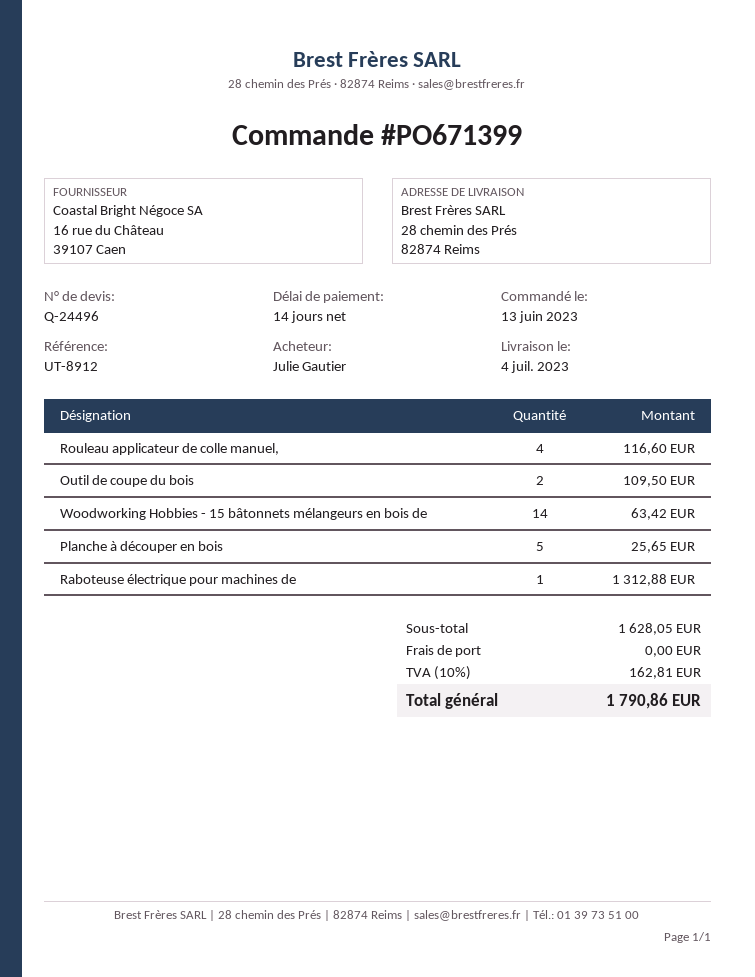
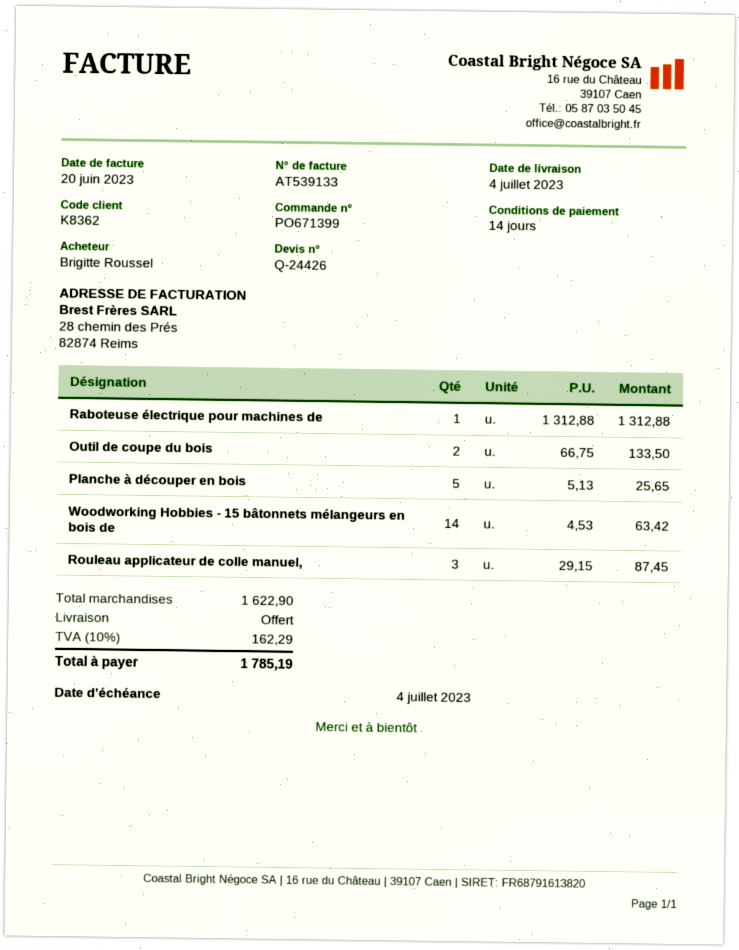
quote number: Q-24496 -> Q-24426
ordered by: Julie Gautier -> Brigitte Roussel
Rouleau applicateur de colle manuel,: 4 for 116.60 -> 3 for 87.45
Outil de coupe du bois: 2 for 109.50 -> 2 for 133.50
subtotal: 1628.05 -> 1622.90
tax: 10% = 162.81 -> 10% = 162.29
total: 1790.86 -> 1785.19

